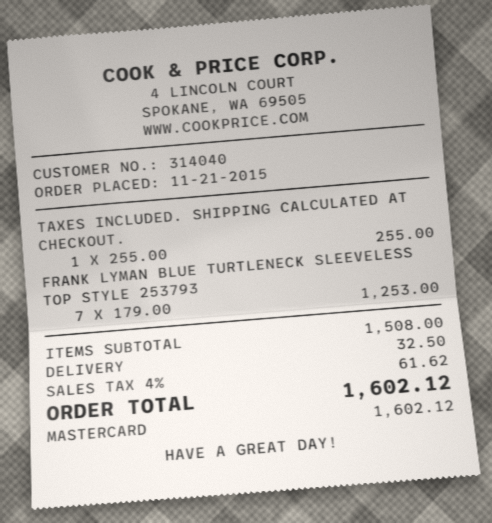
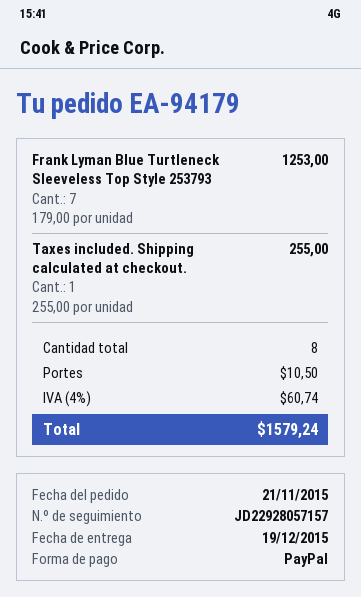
payment method: Mastercard -> PayPal
shipping: 32.50 -> 10.50
tax: 4% = 61.62 -> 4% = 60.74
total: 1602.12 -> 1579.24

